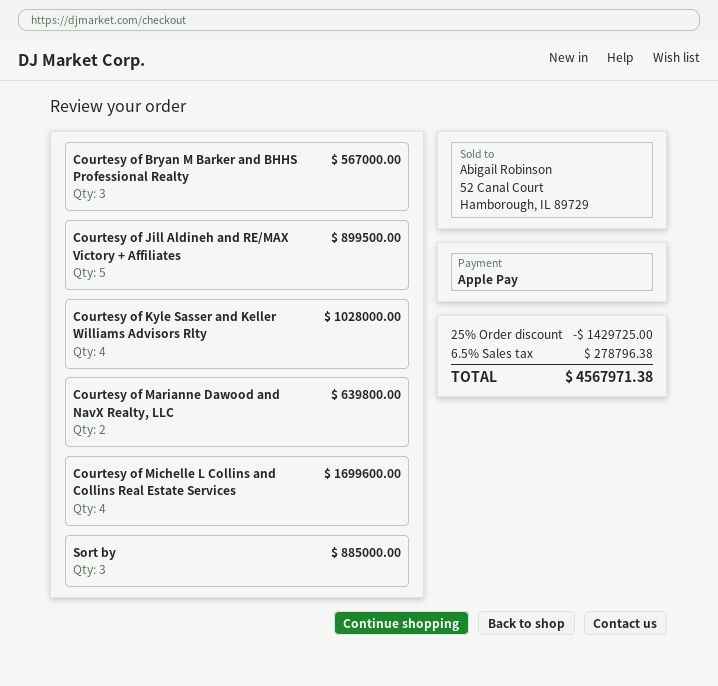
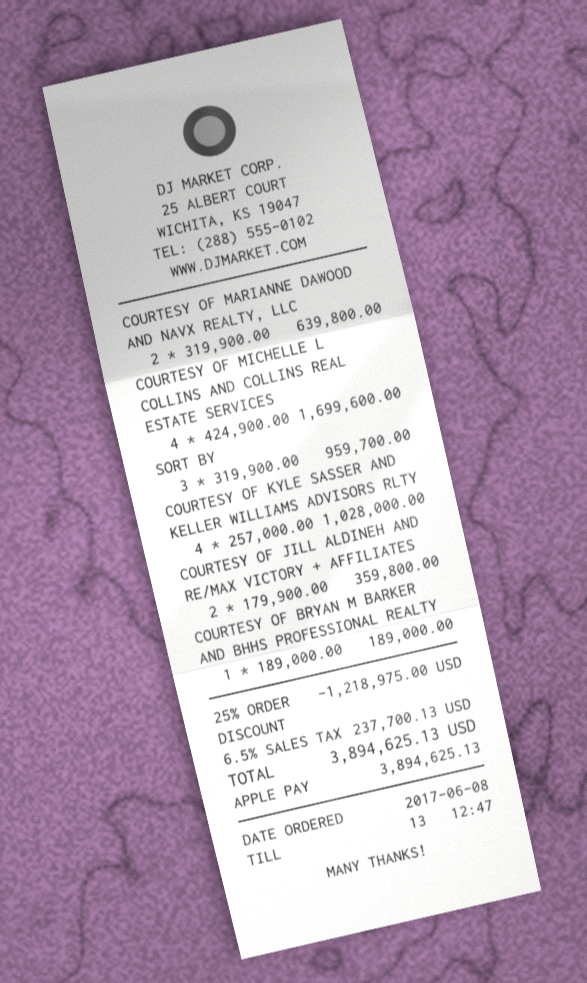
Courtesy of Bryan M Barker and BHHS Professional Realty: 3 for 567000.00 -> 1 for 189000.00
Courtesy of Jill Aldineh and RE/MAX Victory + Affiliates: 5 for 899500.00 -> 2 for 359800.00
Sort by: 3 for 885000.00 -> 3 for 959700.00
discount: 25% = 1429725.00 -> 25% = 1218975.00
tax: 6.5% = 278796.38 -> 6.5% = 237700.13
total: 4567971.38 -> 3894625.13

